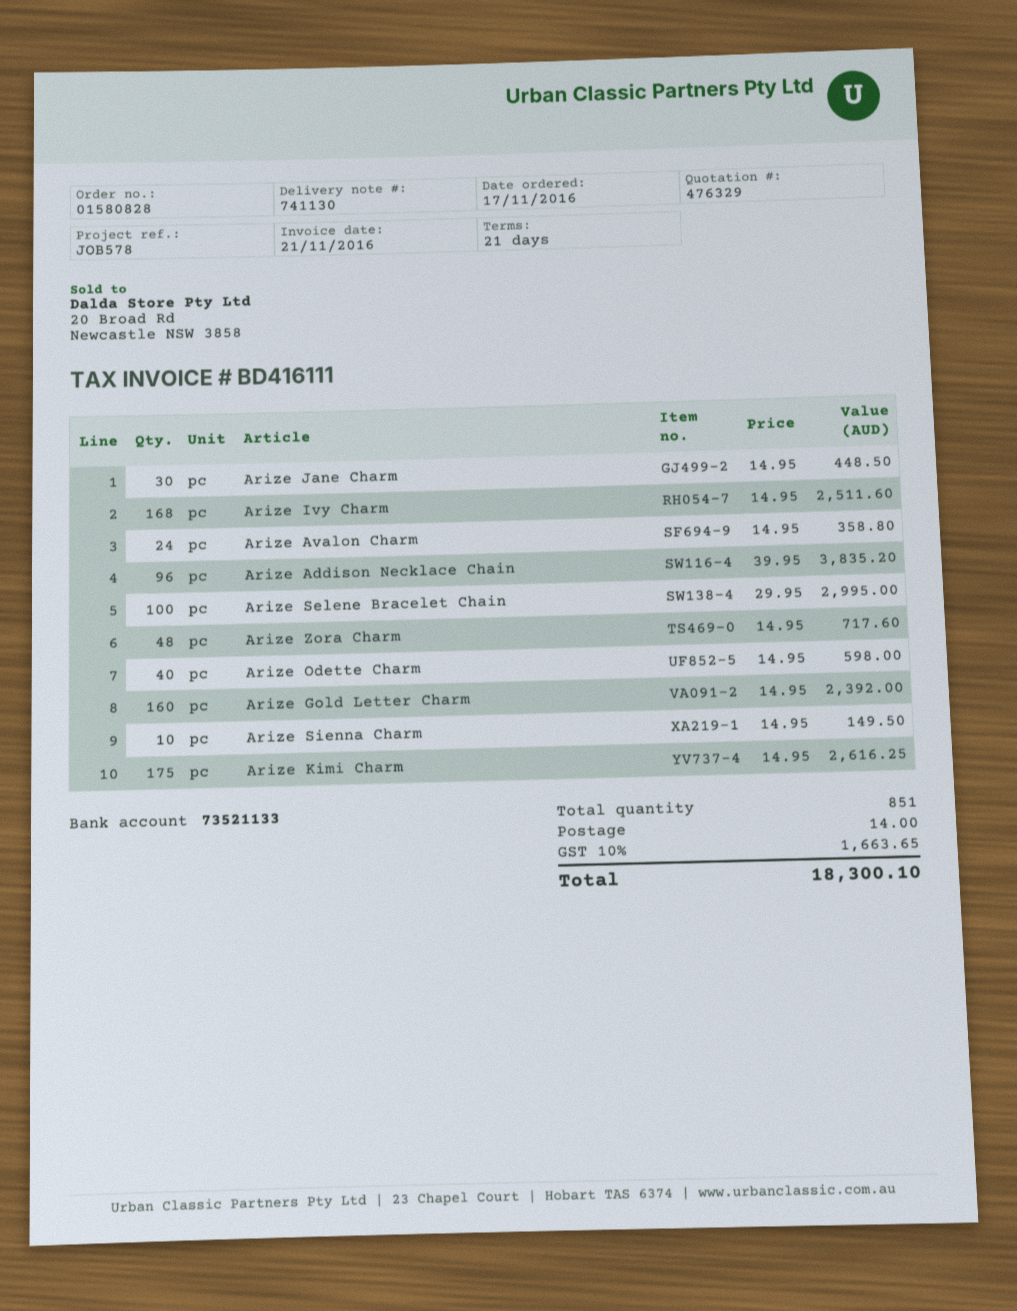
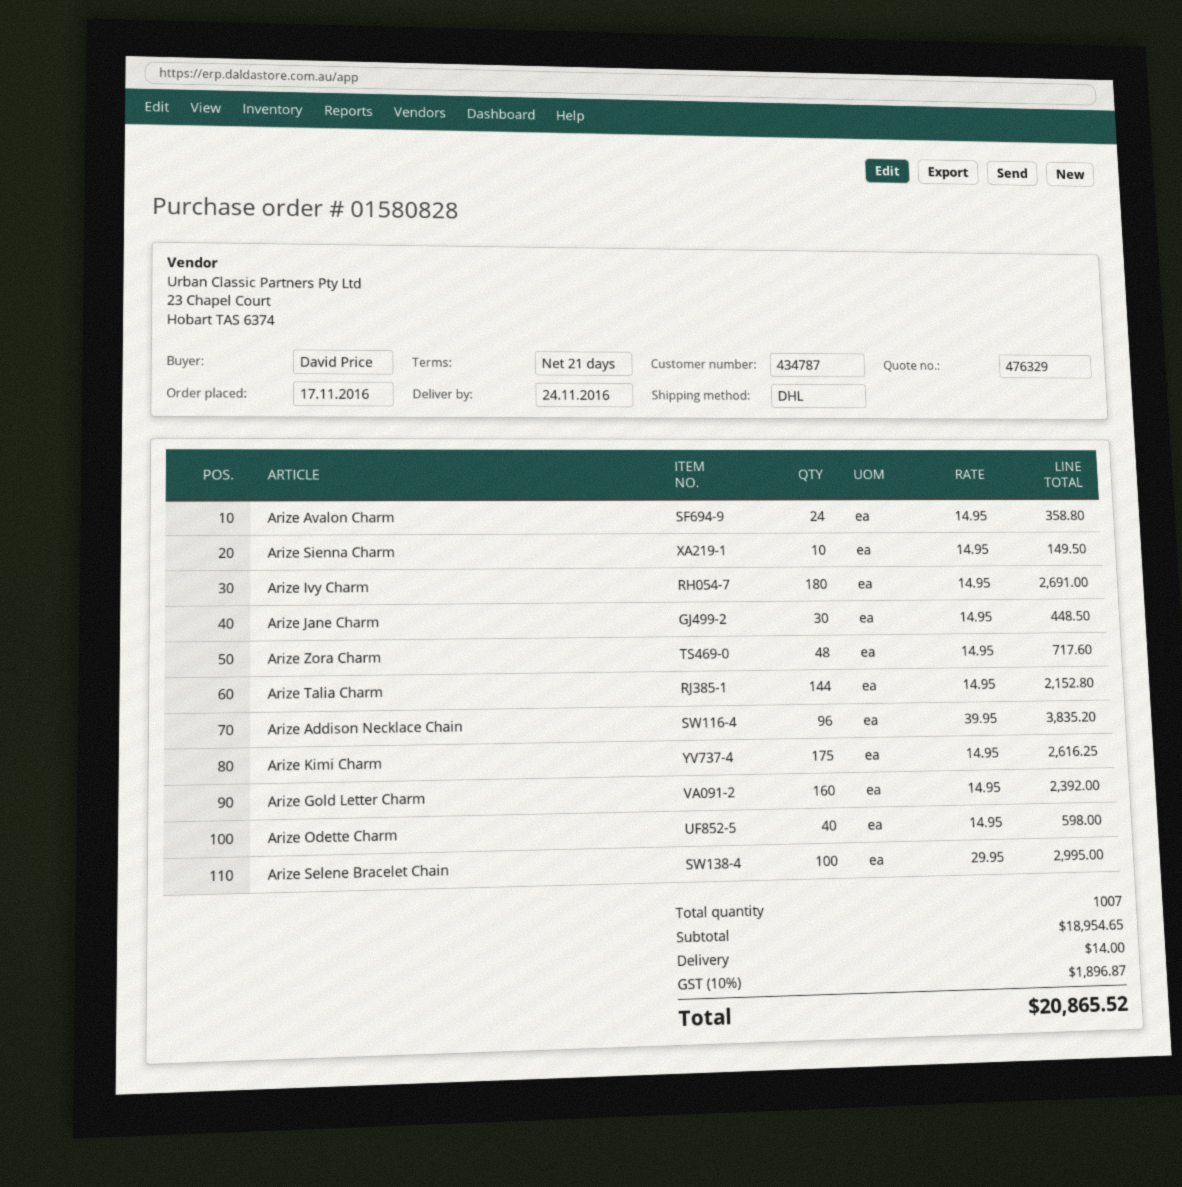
Arize Ivy Charm: 168 x 14.95 = 2511.60 -> 180 x 14.95 = 2691.00
Arize Talia Charm: none -> 144 x 14.95 = 2152.80
total quantity: 851 -> 1007
tax: 10% = 1663.65 -> 10% = 1896.87
total: 18300.10 -> 20865.52

